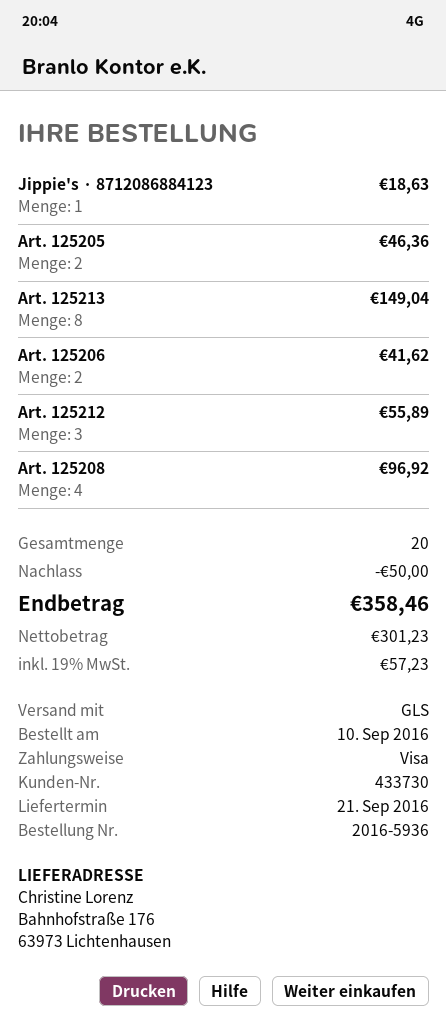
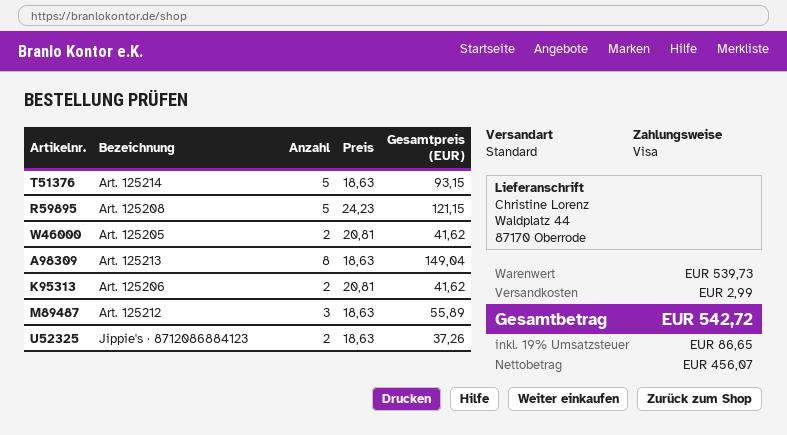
shipping method: GLS -> standard
ship to: Bahnhofstraße 176, 63973 Lichtenhausen -> Waldplatz 44, 87170 Oberrode
Jippie's · 8712086884123: 1 for 18.63 -> 2 for 37.26
Art. 125205: 2 for 46.36 -> 2 for 41.62
Art. 125208: 4 for 96.92 -> 5 for 121.15
Art. 125214: none -> 5 for 93.15
discount: 50.00 -> none
shipping: none -> 2.99
net: 301.23 -> 456.07
tax: 19% = 57.23 -> 19% = 86.65
total: 358.46 -> 542.72

